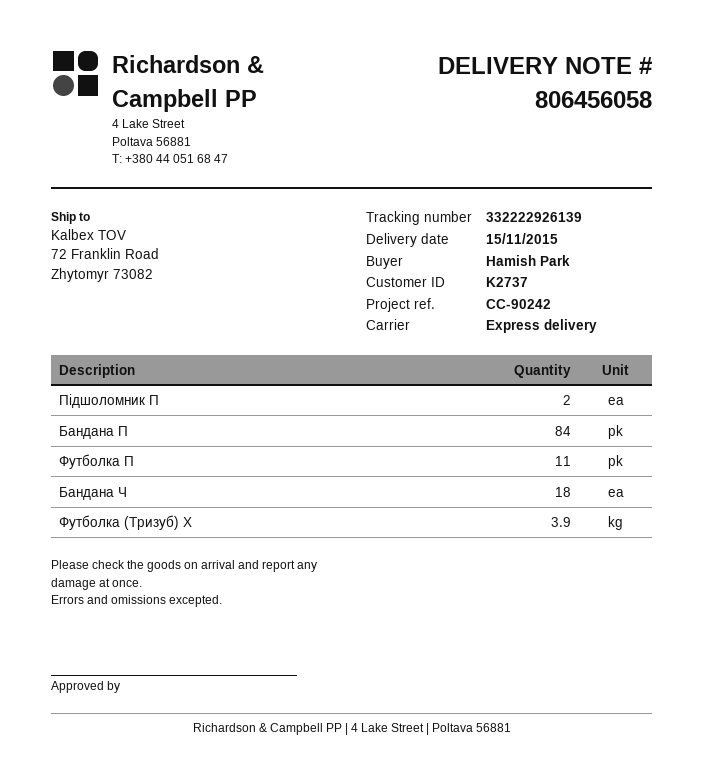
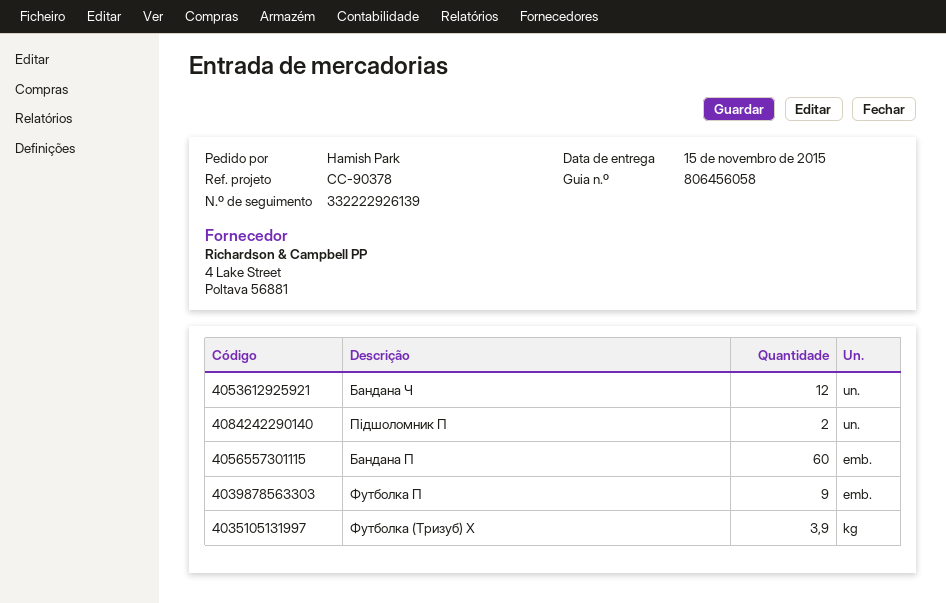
reference: CC-90242 -> CC-90378
Бандана П: 84 -> 60
Футболка П: 11 -> 9
Бандана Ч: 18 -> 12

